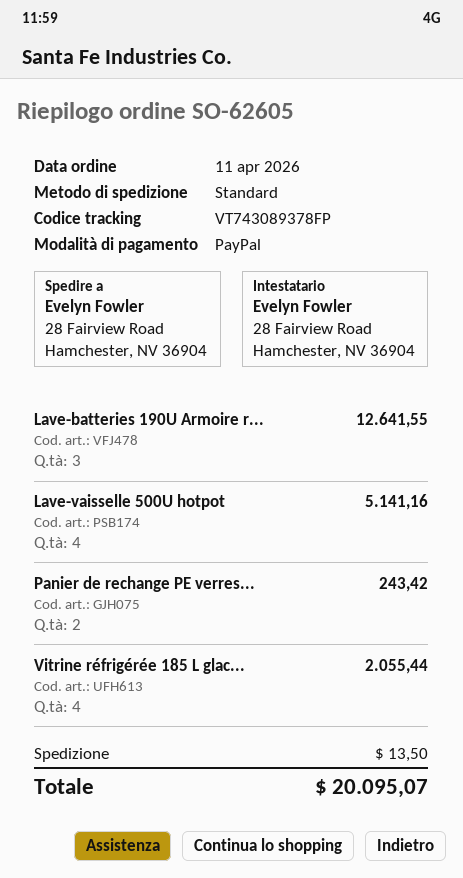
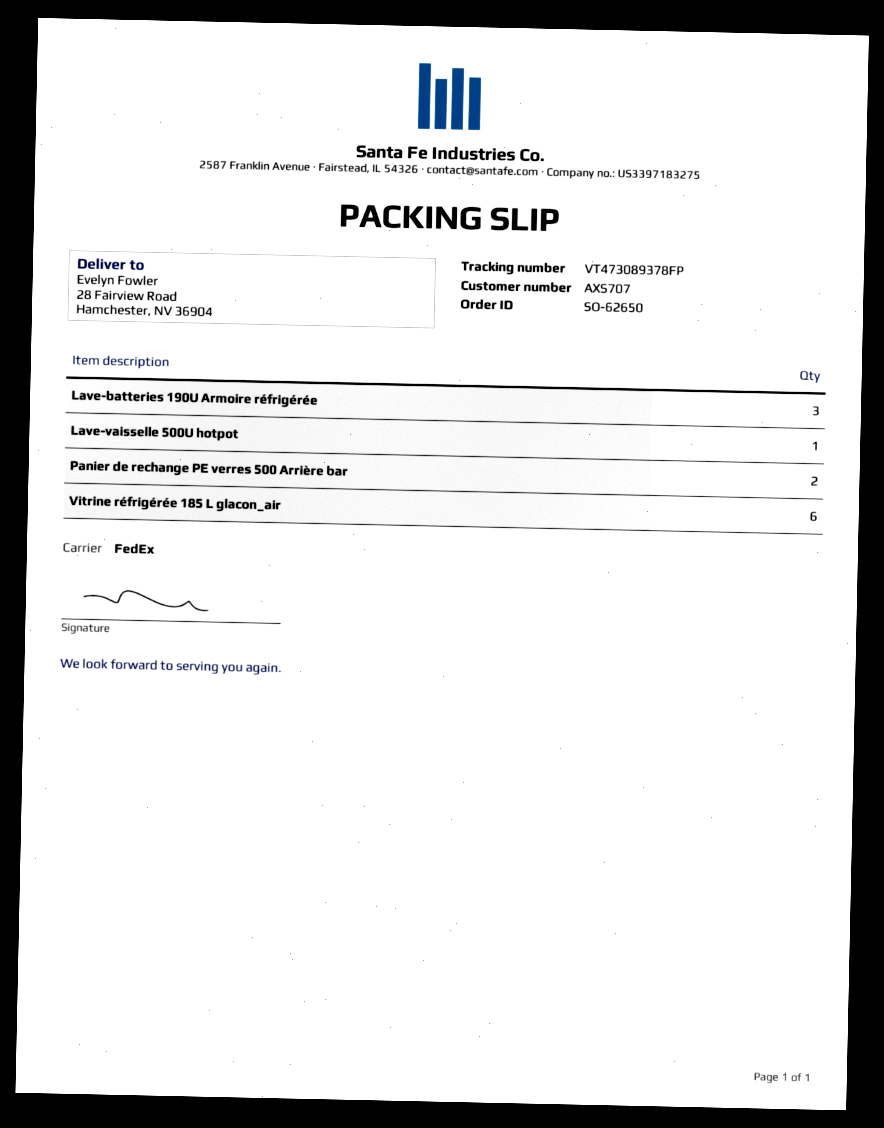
order number: SO-62605 -> SO-62650
shipping method: standard -> FedEx
tracking number: VT743089378FP -> VT473089378FP
Lave-vaisselle 500U hotpot: 4 -> 1
Vitrine réfrigérée 185 L glac...: 4 -> 6

